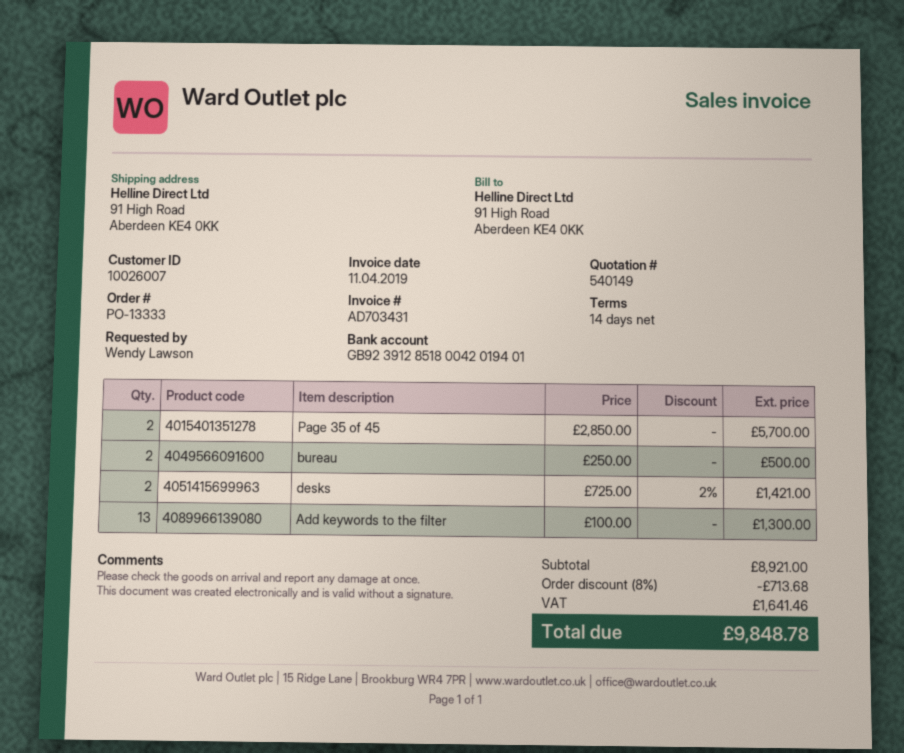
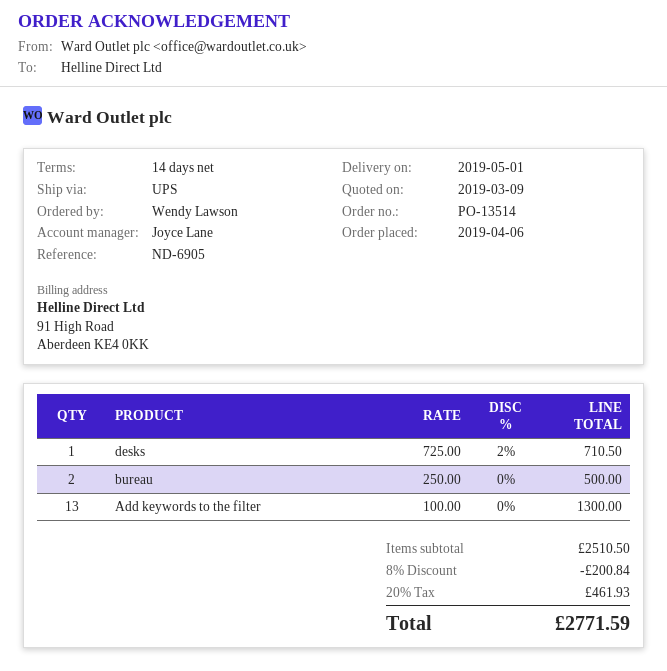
order number: PO-13333 -> PO-13514
Page 35 of 45: 2 x 2850.00 = 5700.00 -> none
desks: 2 x 725.00 - 2% = 1421.00 -> 1 x 725.00 - 2% = 710.50
subtotal: 8921.00 -> 2510.50
discount: 8% = 713.68 -> 8% = 200.84
tax: 1641.46 -> 461.93
total: 9848.78 -> 2771.59

